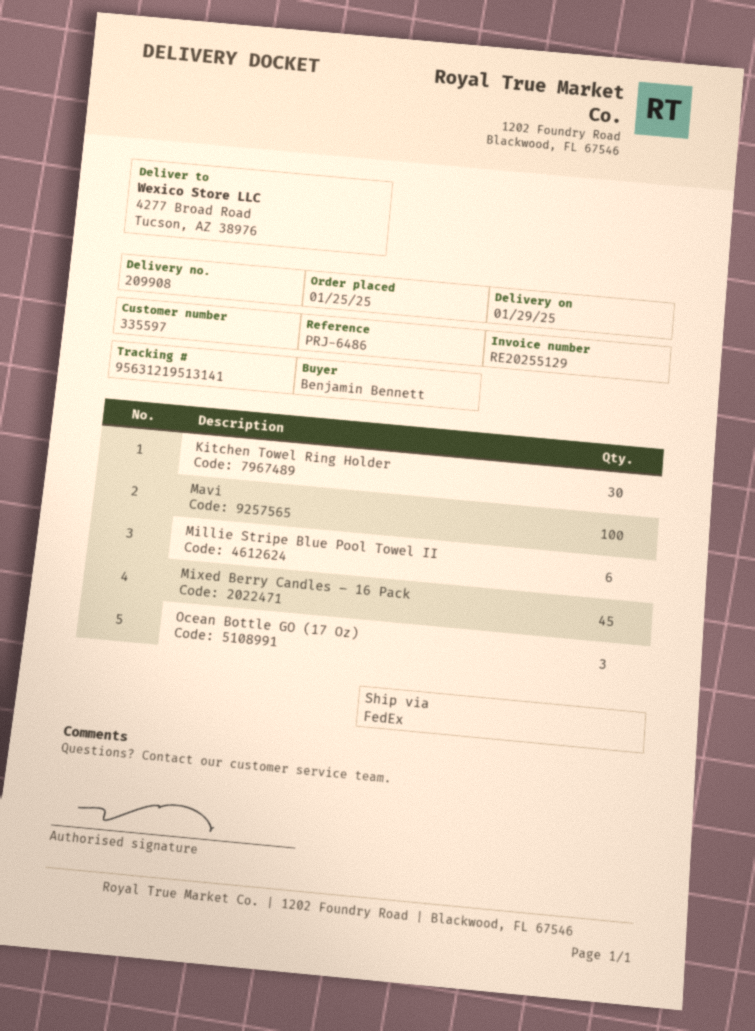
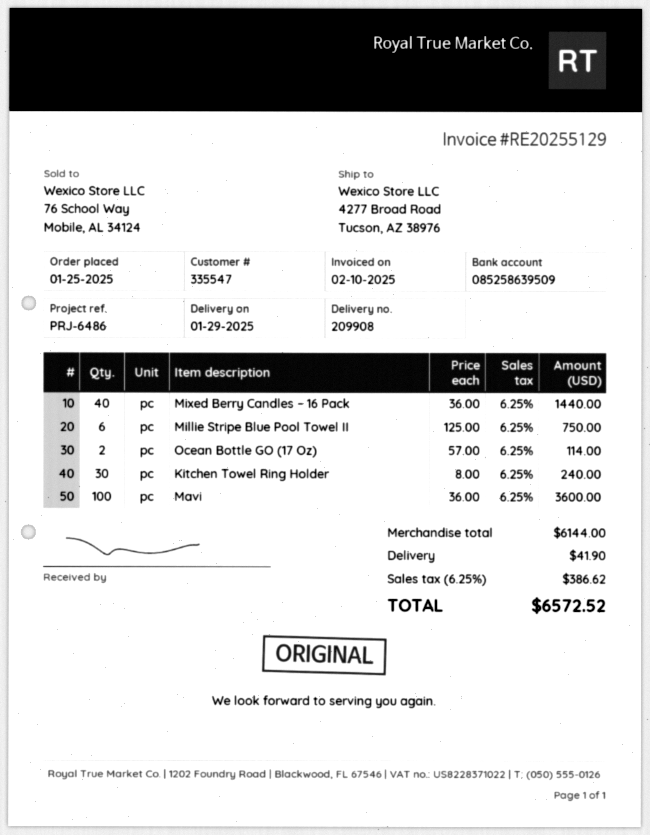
customer number: 335597 -> 335547
Mixed Berry Candles – 16 Pack: 45 -> 40
Ocean Bottle GO (17 Oz): 3 -> 2

